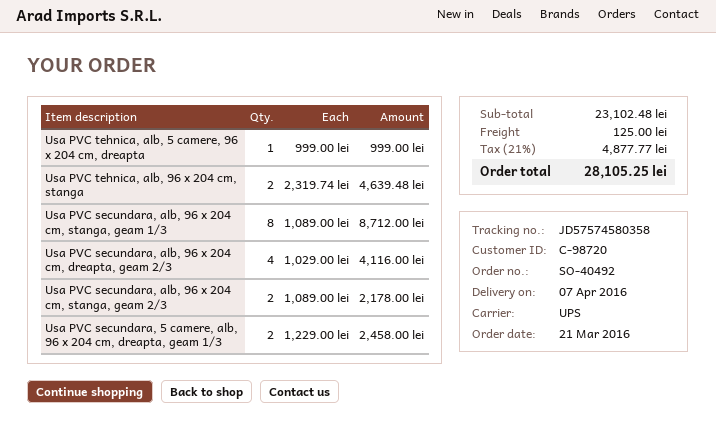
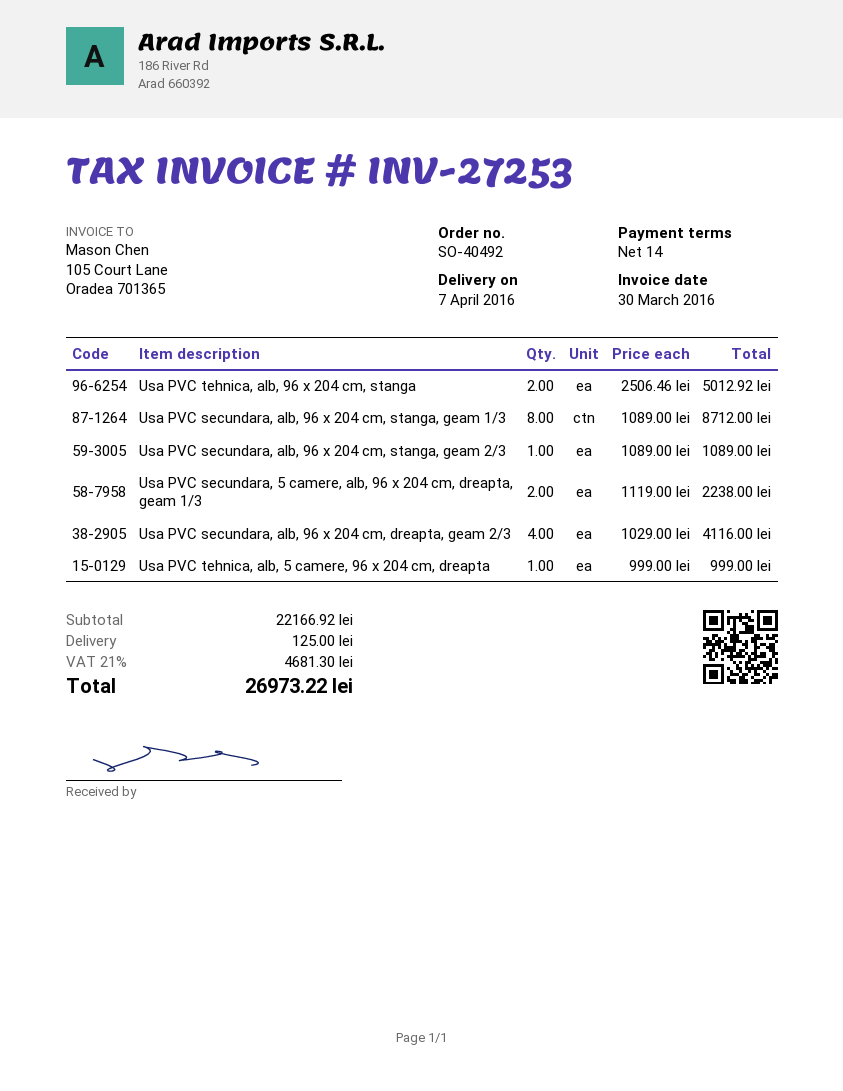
Usa PVC tehnica, alb, 96 x 204 cm, stanga: 2 x 2319.74 = 4639.48 -> 2 x 2506.46 = 5012.92
Usa PVC secundara, alb, 96 x 204 cm, stanga, geam 2/3: 2 x 1089.00 = 2178.00 -> 1 x 1089.00 = 1089.00
Usa PVC secundara, 5 camere, alb, 96 x 204 cm, dreapta, geam 1/3: 2 x 1229.00 = 2458.00 -> 2 x 1119.00 = 2238.00
subtotal: 23102.48 -> 22166.92
tax: 21% = 4877.77 -> 21% = 4681.30
total: 28105.25 -> 26973.22

